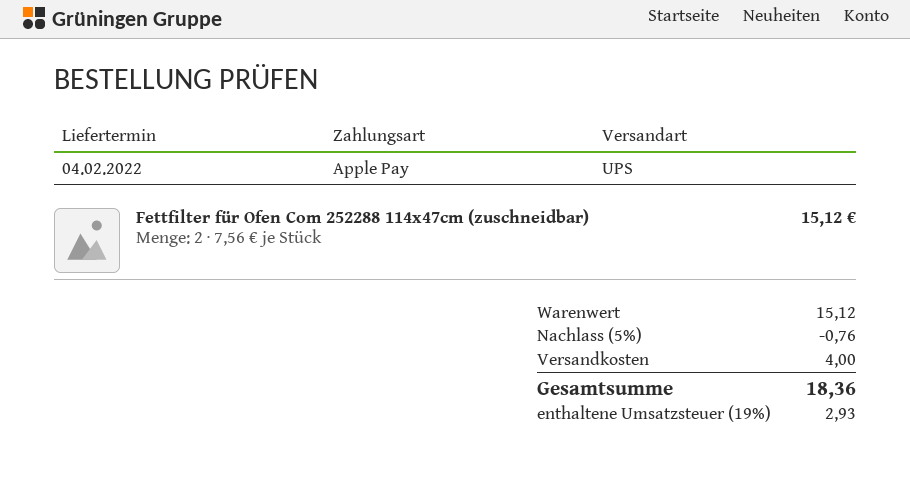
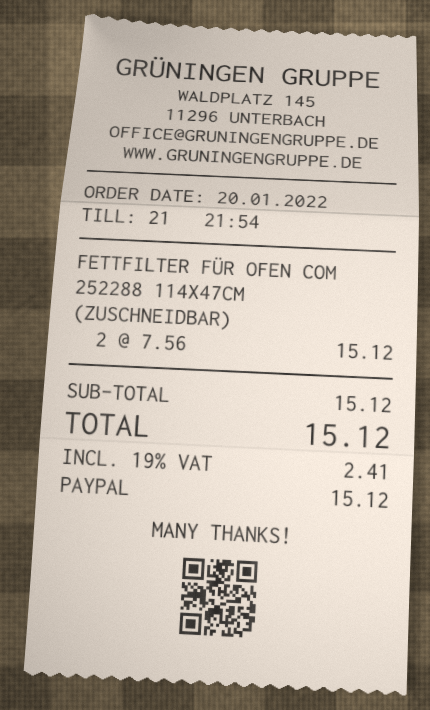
payment method: Apple Pay -> PayPal
discount: 5% = 0.76 -> none
shipping: 4.00 -> none
tax: 19% = 2.93 -> 19% = 2.41
total: 18.36 -> 15.12

